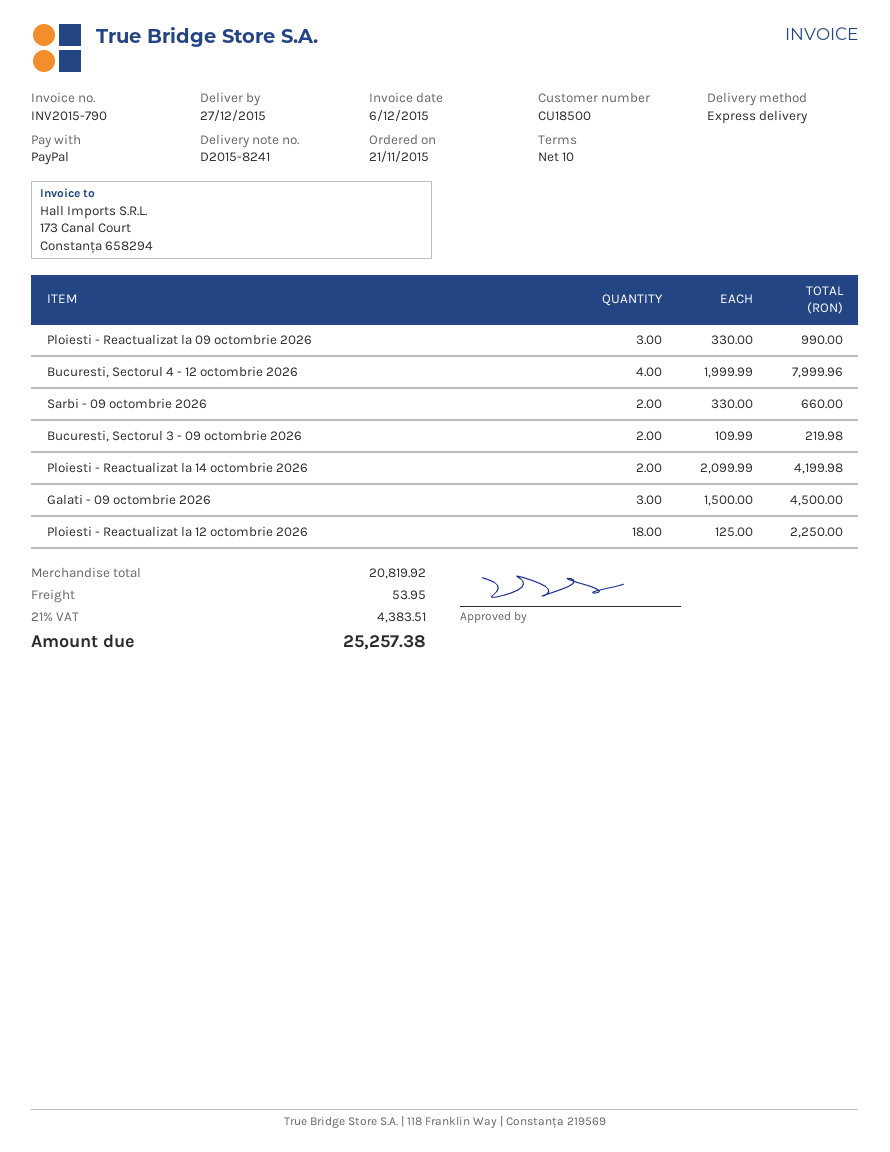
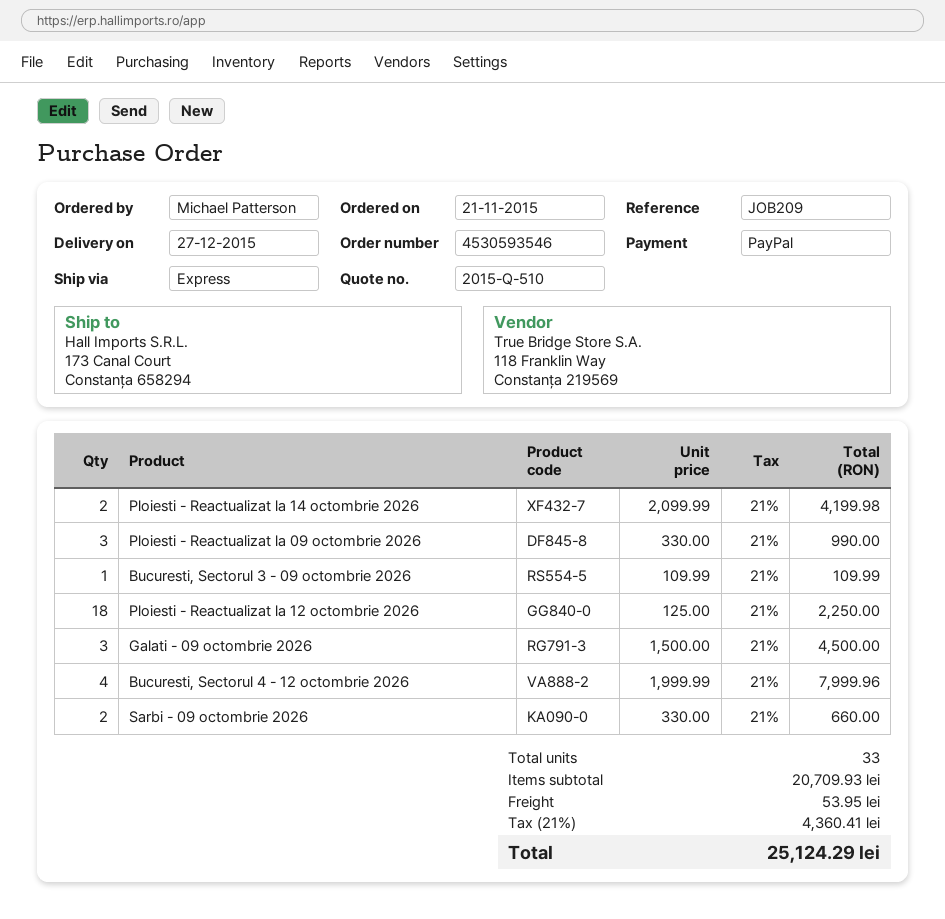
Bucuresti, Sectorul 3 - 09 octombrie 2026: 2 x 109.99 = 219.98 -> 1 x 109.99 = 109.99
subtotal: 20819.92 -> 20709.93
tax: 21% = 4383.51 -> 21% = 4360.41
total: 25257.38 -> 25124.29

